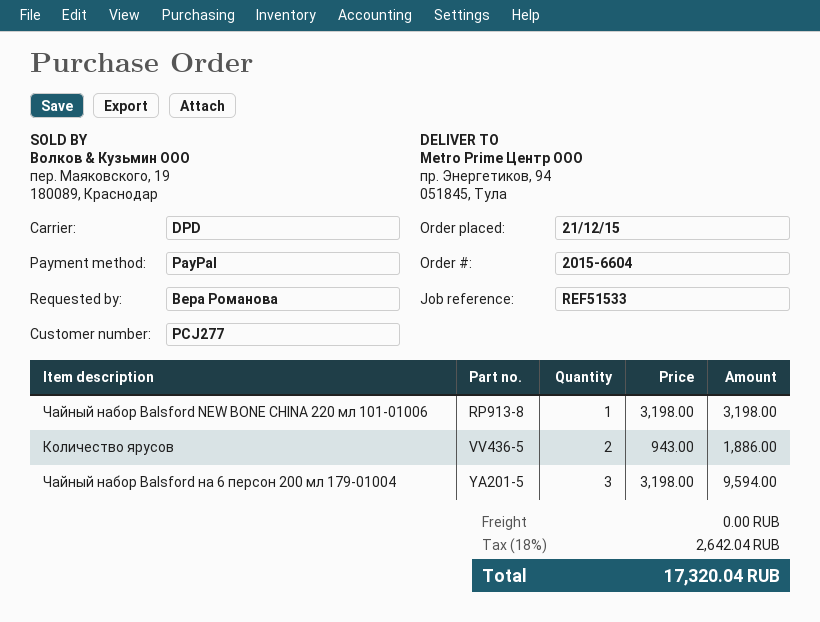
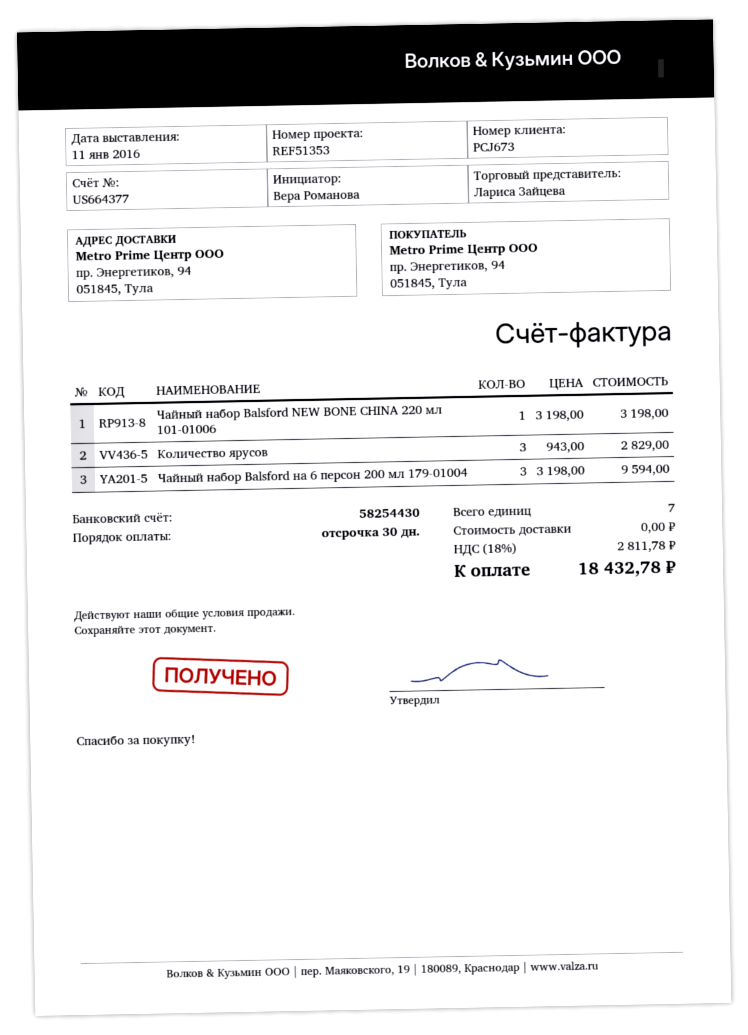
customer number: PCJ277 -> PCJ673
reference: REF51533 -> REF51353
Количество ярусов: 2 x 943.00 = 1886.00 -> 3 x 943.00 = 2829.00
tax: 18% = 2642.04 -> 18% = 2811.78
total: 17320.04 -> 18432.78

